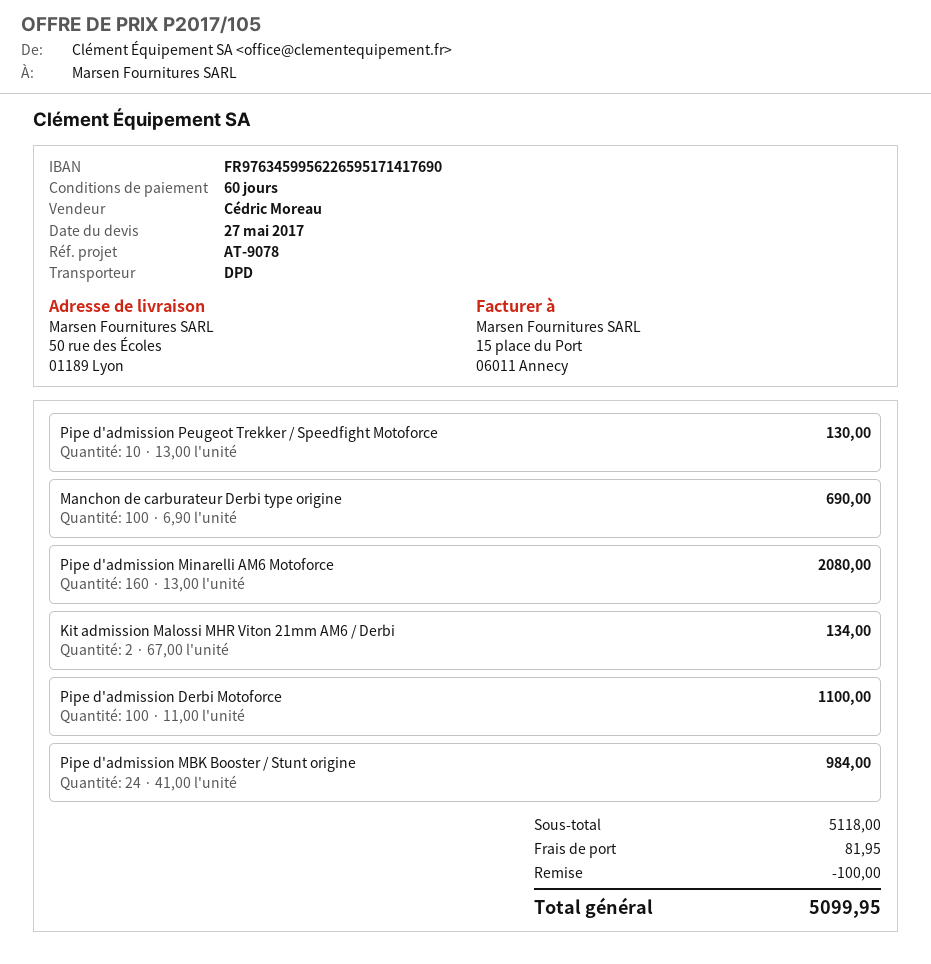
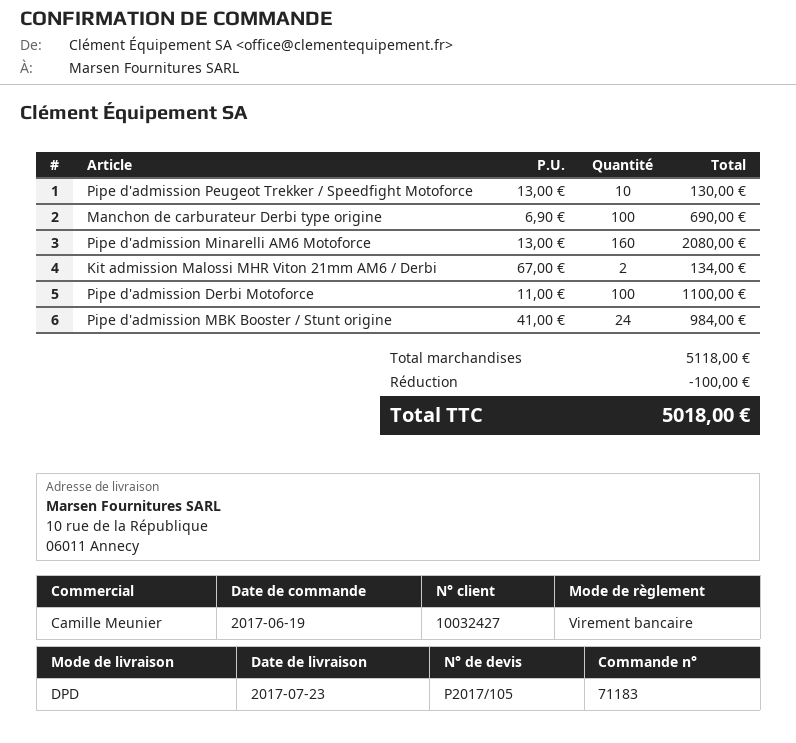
sales rep: Cédric Moreau -> Camille Meunier
ship to: 50 rue des Écoles, 01189 Lyon -> 10 rue de la République, 06011 Annecy
shipping: 81.95 -> none
total: 5099.95 -> 5018.00

